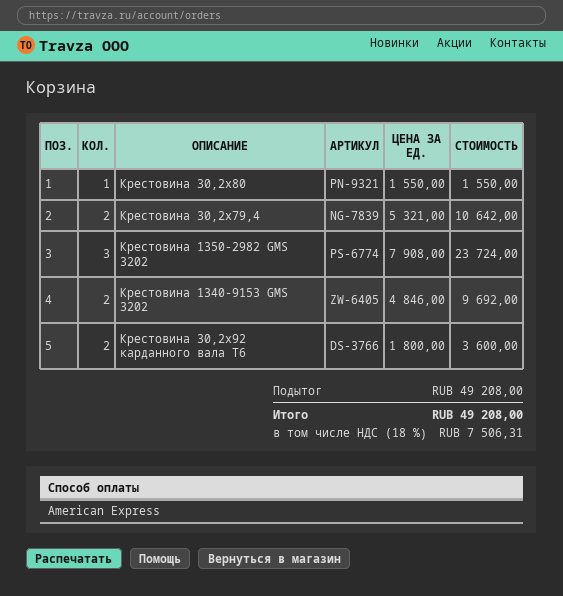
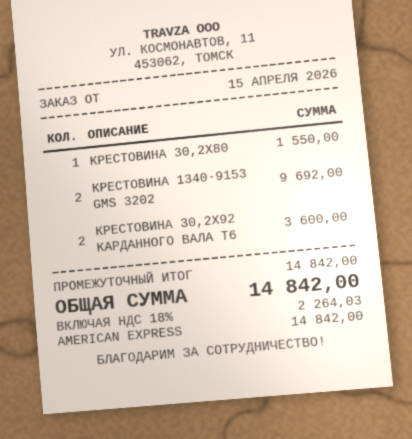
Крестовина 30,2х79,4: 2 for 10642.00 -> none
Крестовина 1350-2982 GMS 3202: 3 for 23724.00 -> none
subtotal: 49208.00 -> 14842.00
tax: 18% = 7506.31 -> 18% = 2264.03
total: 49208.00 -> 14842.00

